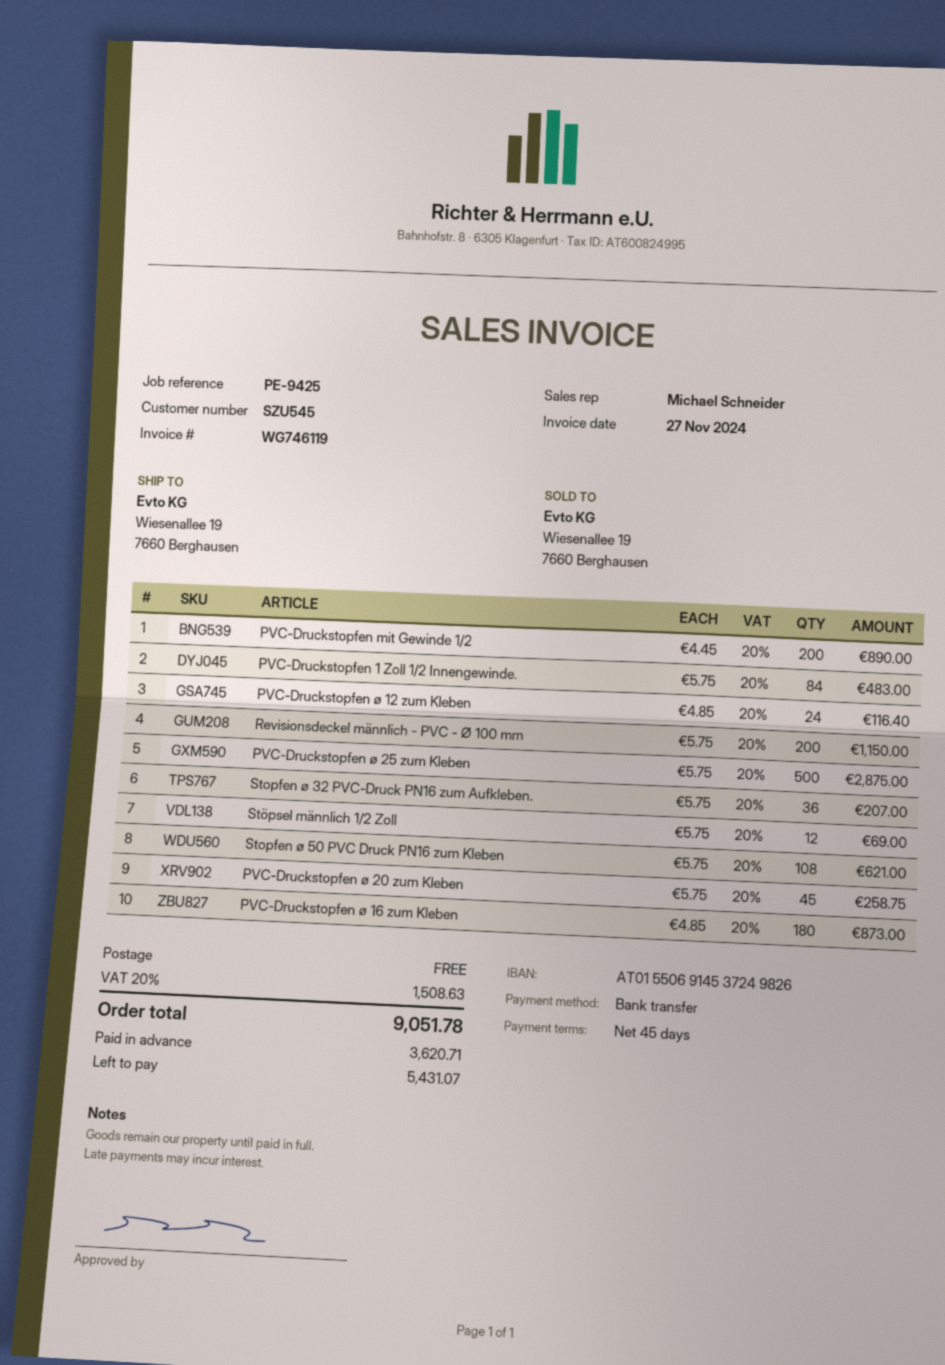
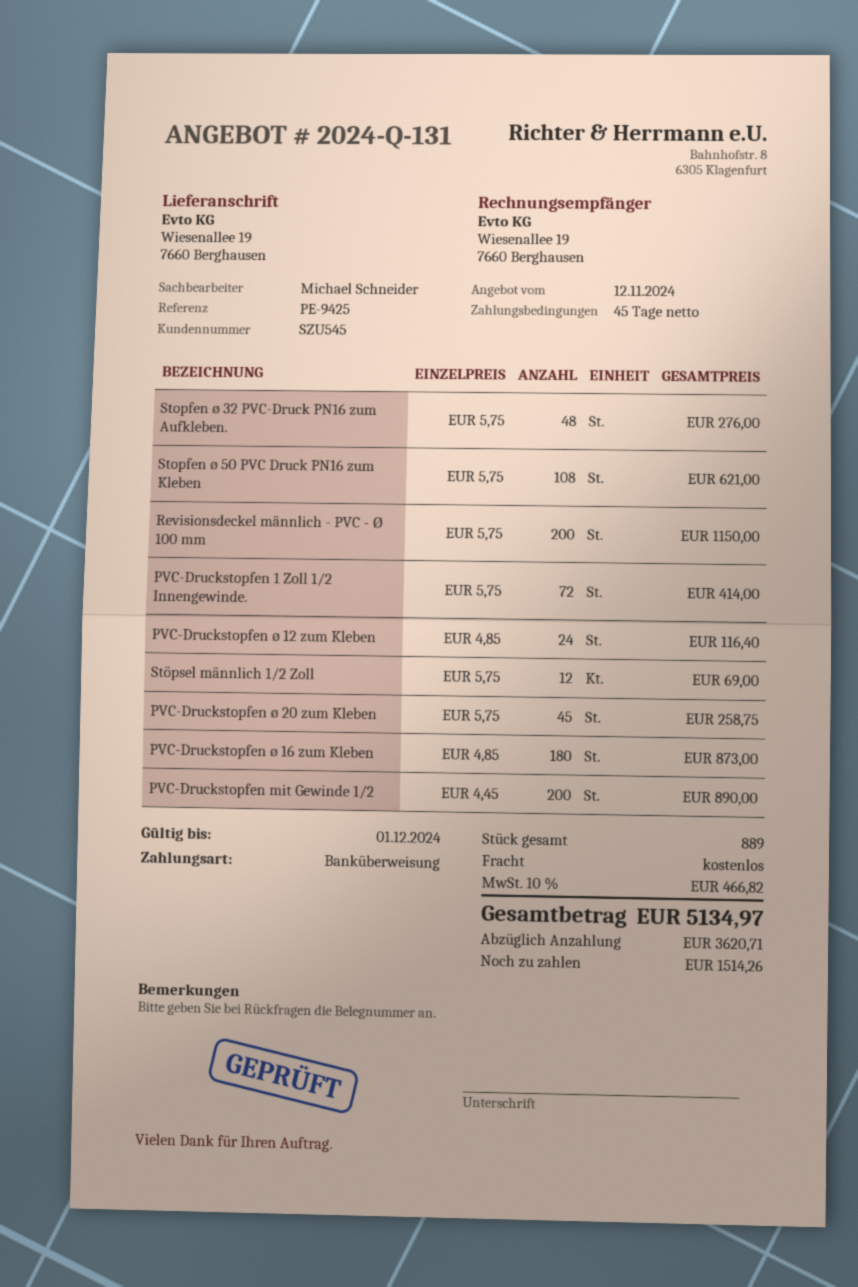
PVC-Druckstopfen 1 Zoll 1/2 Innengewinde.: 84 x 5.75 = 483.00 -> 72 x 5.75 = 414.00
PVC-Druckstopfen ø 25 zum Kleben: 500 x 5.75 = 2875.00 -> none
Stopfen ø 32 PVC-Druck PN16 zum Aufkleben.: 36 x 5.75 = 207.00 -> 48 x 5.75 = 276.00
tax: 20% = 1508.63 -> 10% = 466.82
total: 9051.78 -> 5134.97
balance: 5431.07 -> 1514.26

